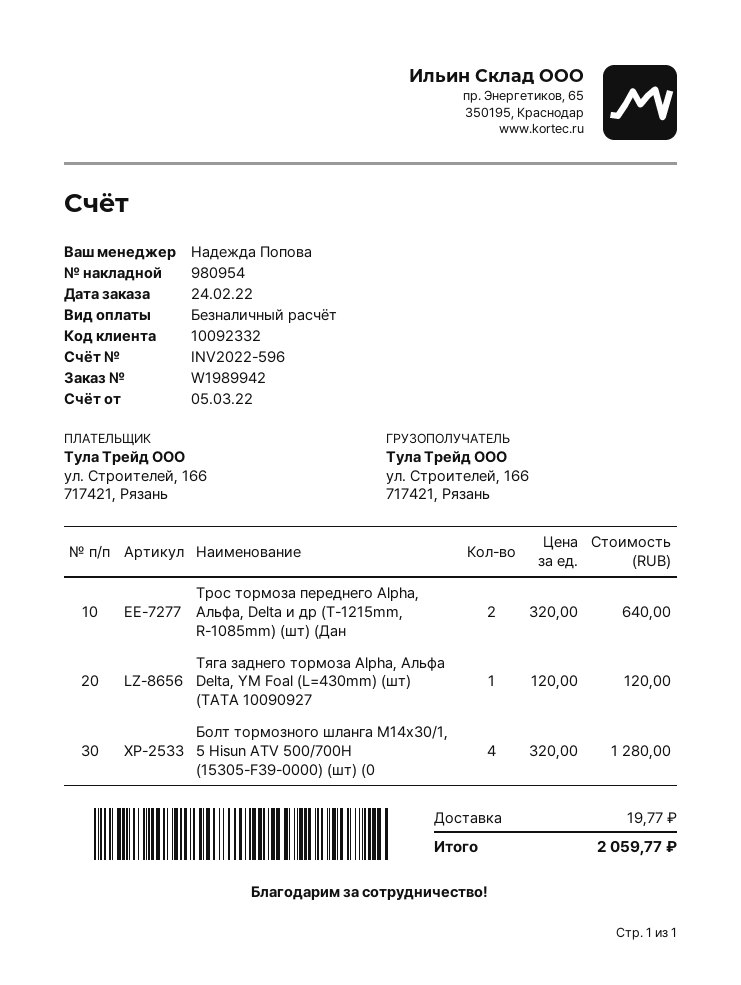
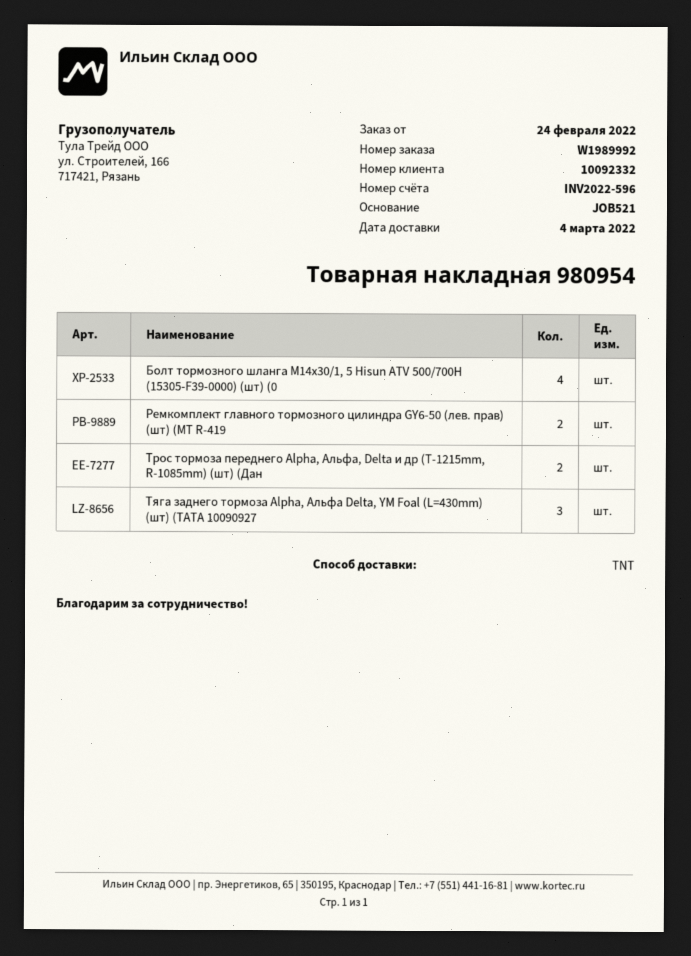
order number: W1989942 -> W1989992
Тяга заднего тормоза Alpha, Альфа Delta, YM Foal (L=430mm) (шт) (TATA 10090927: 1 -> 3
Ремкомплект главного тормозного цилиндра GY6-50 (лев. прав) (шт) (MT R-419: none -> 2

